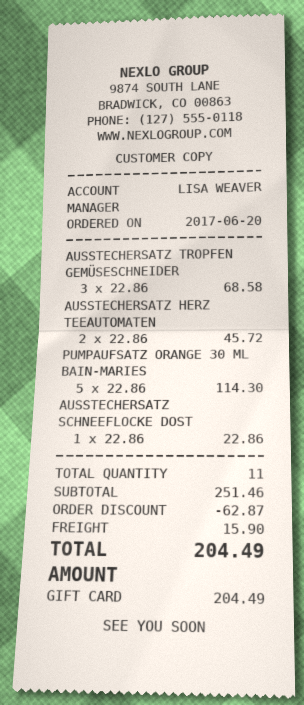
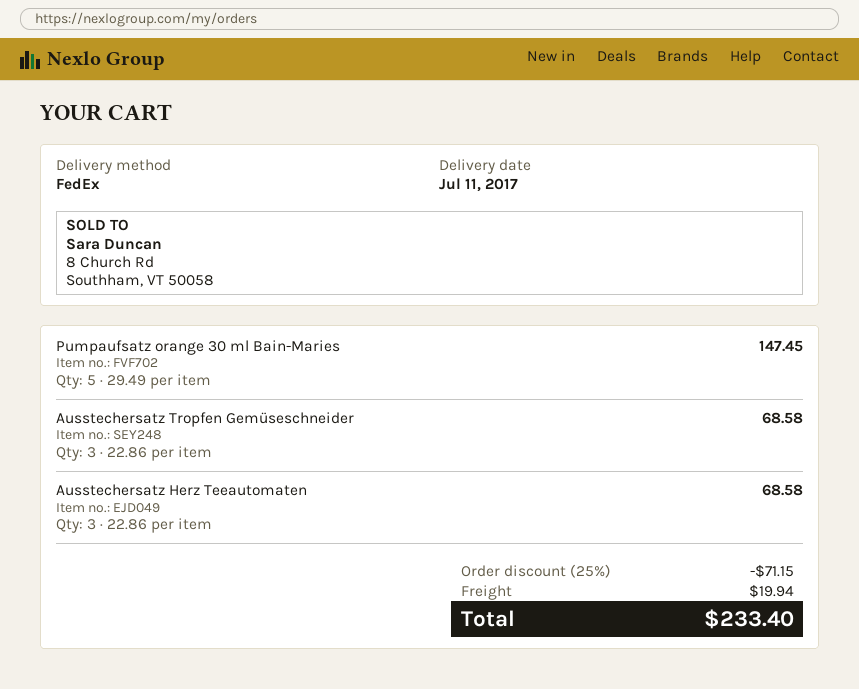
AUSSTECHERSATZ HERZ TEEAUTOMATEN: 2 x 22.86 = 45.72 -> 3 x 22.86 = 68.58
PUMPAUFSATZ ORANGE 30 ML BAIN-MARIES: 5 x 22.86 = 114.30 -> 5 x 29.49 = 147.45
AUSSTECHERSATZ SCHNEEFLOCKE DOST: 1 x 22.86 = 22.86 -> none
discount: 62.87 -> 71.15
shipping: 15.90 -> 19.94
total: 204.49 -> 233.40

